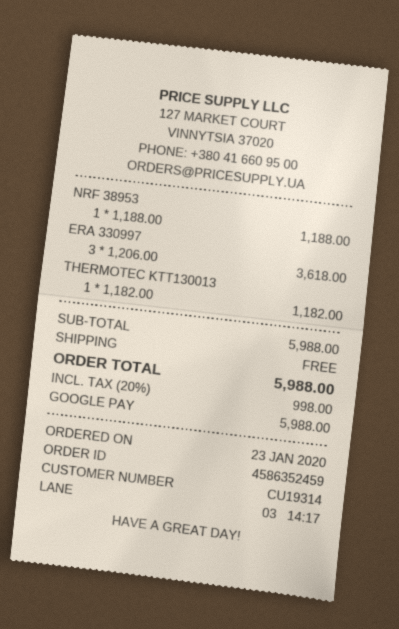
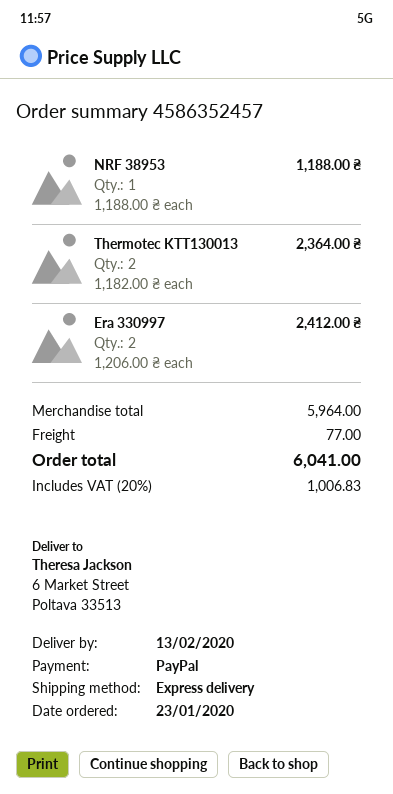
order number: 4586352459 -> 4586352457
payment method: Google Pay -> PayPal
ERA 330997: 3 x 1206.00 = 3618.00 -> 2 x 1206.00 = 2412.00
THERMOTEC KTT130013: 1 x 1182.00 = 1182.00 -> 2 x 1182.00 = 2364.00
subtotal: 5988.00 -> 5964.00
shipping: 0.00 -> 77.00
tax: 20% = 998.00 -> 20% = 1006.83
total: 5988.00 -> 6041.00

